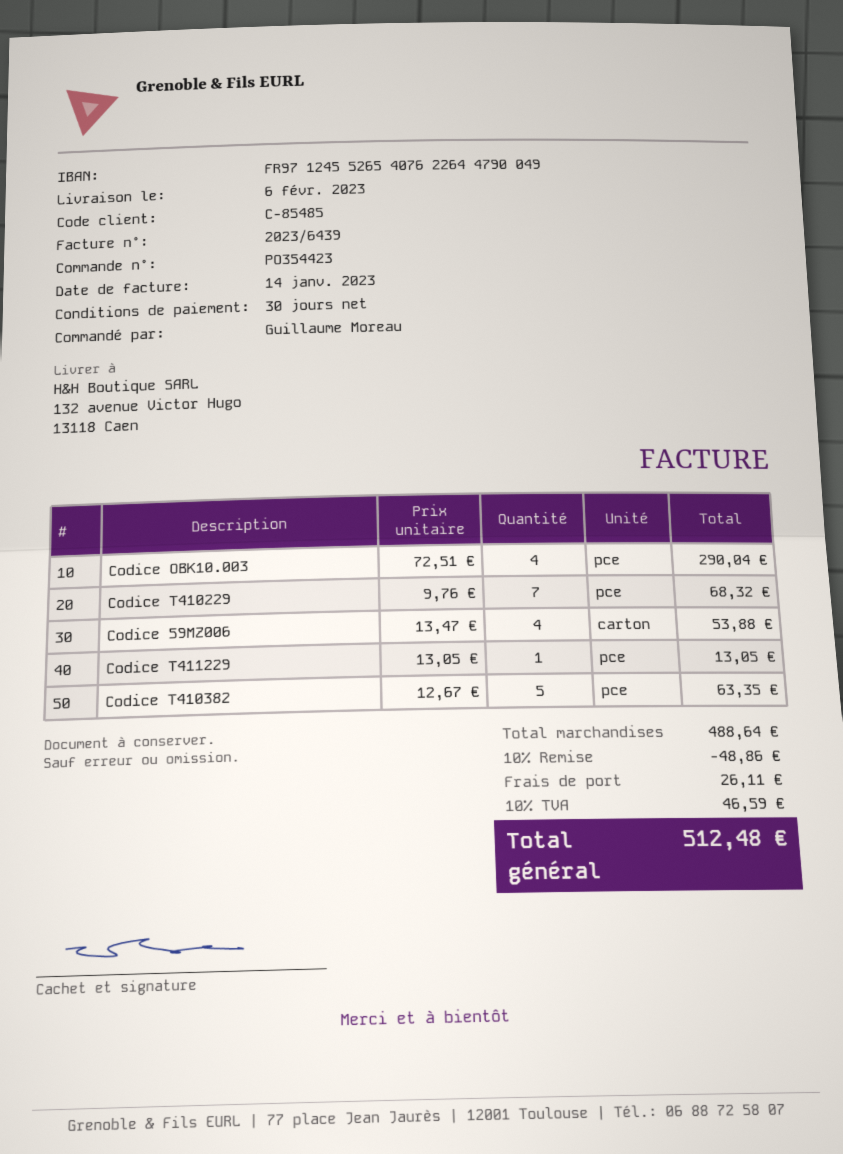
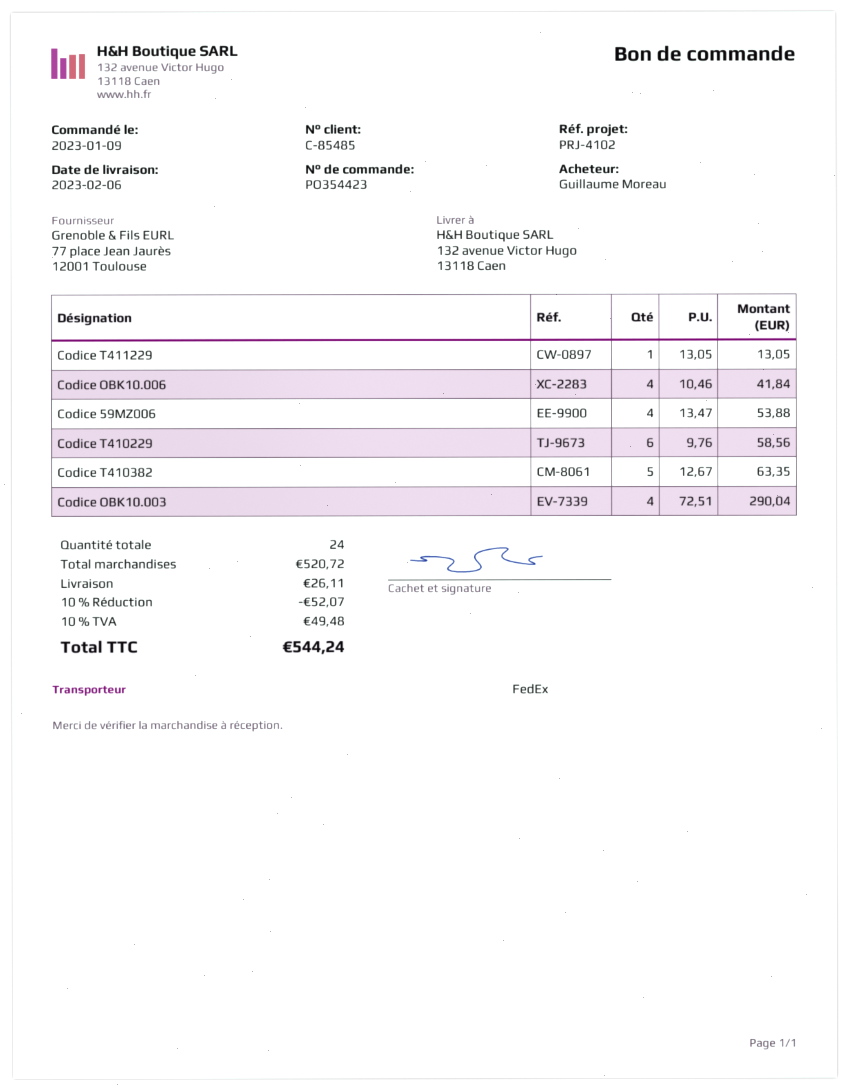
Codice T410229: 7 x 9.76 = 68.32 -> 6 x 9.76 = 58.56
Codice OBK10.006: none -> 4 x 10.46 = 41.84
subtotal: 488.64 -> 520.72
discount: 10% = 48.86 -> 10% = 52.07
tax: 10% = 46.59 -> 10% = 49.48
total: 512.48 -> 544.24

